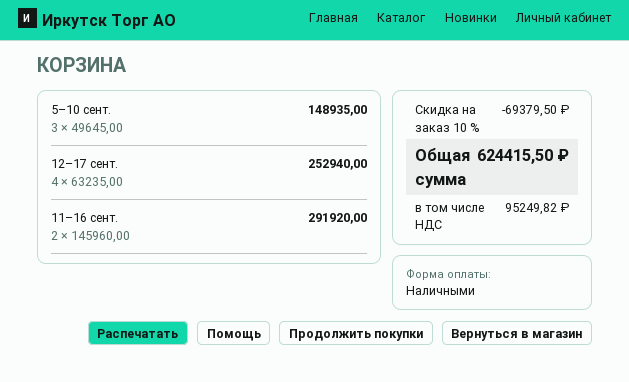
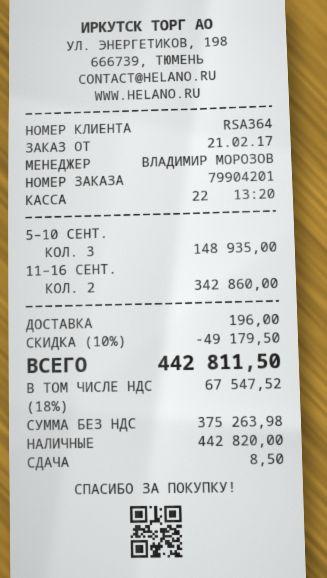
12–17 сент.: 4 for 252940.00 -> none
11–16 сент.: 2 for 291920.00 -> 2 for 342860.00
discount: 10% = 69379.50 -> 10% = 49179.50
shipping: none -> 196.00
tax: 95249.82 -> 67547.52
total: 624415.50 -> 442811.50

